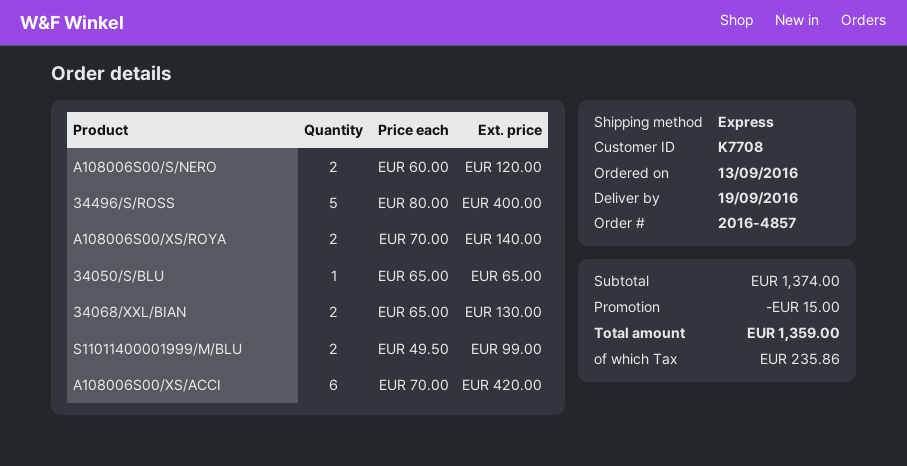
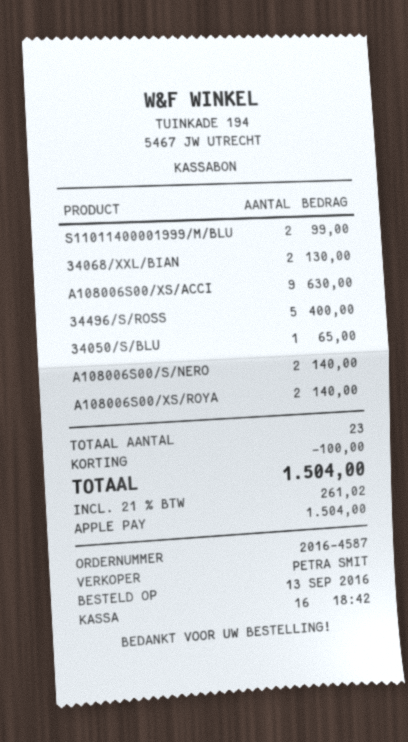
order number: 2016-4857 -> 2016-4587
A108006S00/S/NERO: 2 for 120.00 -> 2 for 140.00
A108006S00/XS/ACCI: 6 for 420.00 -> 9 for 630.00
discount: 15.00 -> 100.00
tax: 235.86 -> 261.02
total: 1359.00 -> 1504.00

